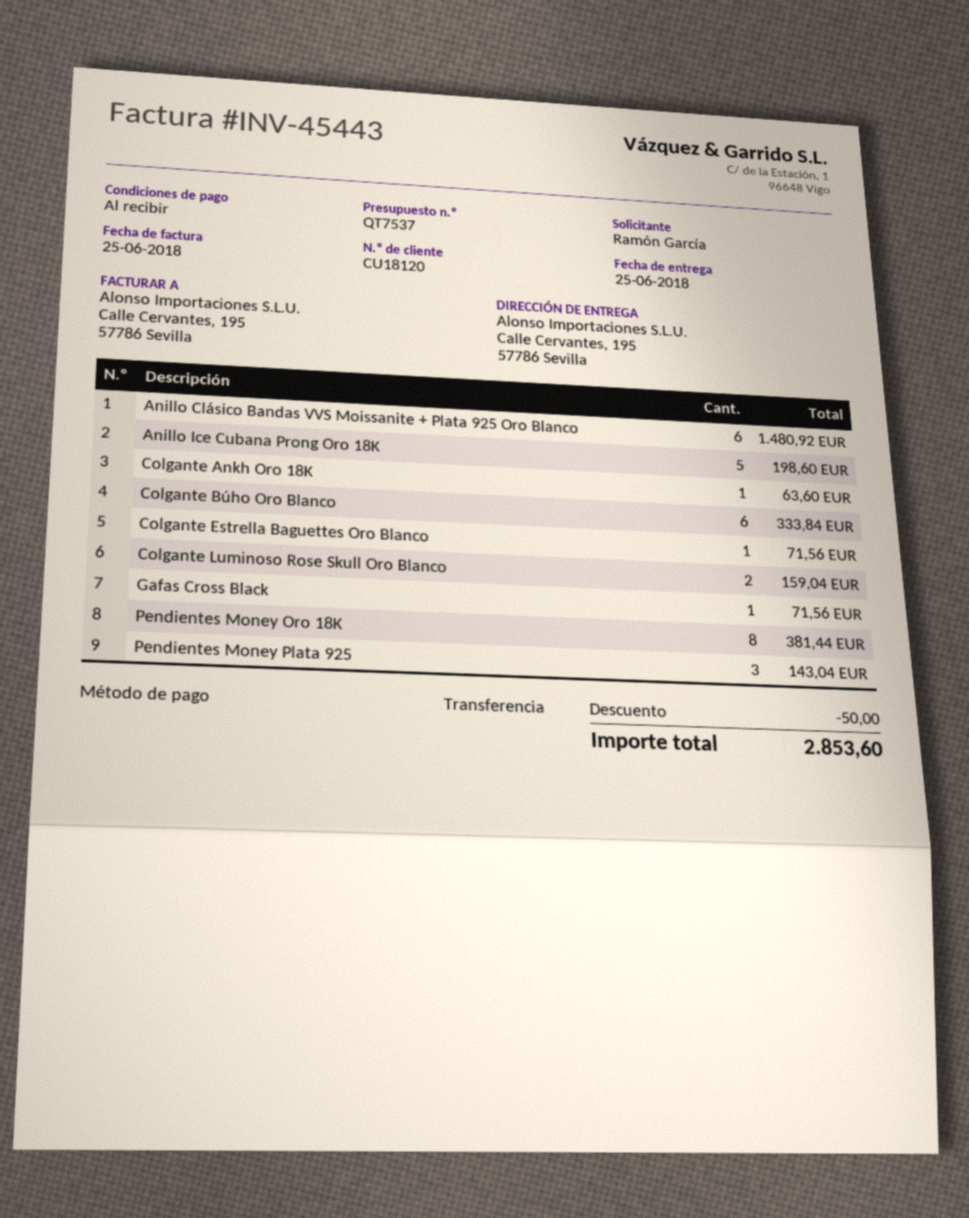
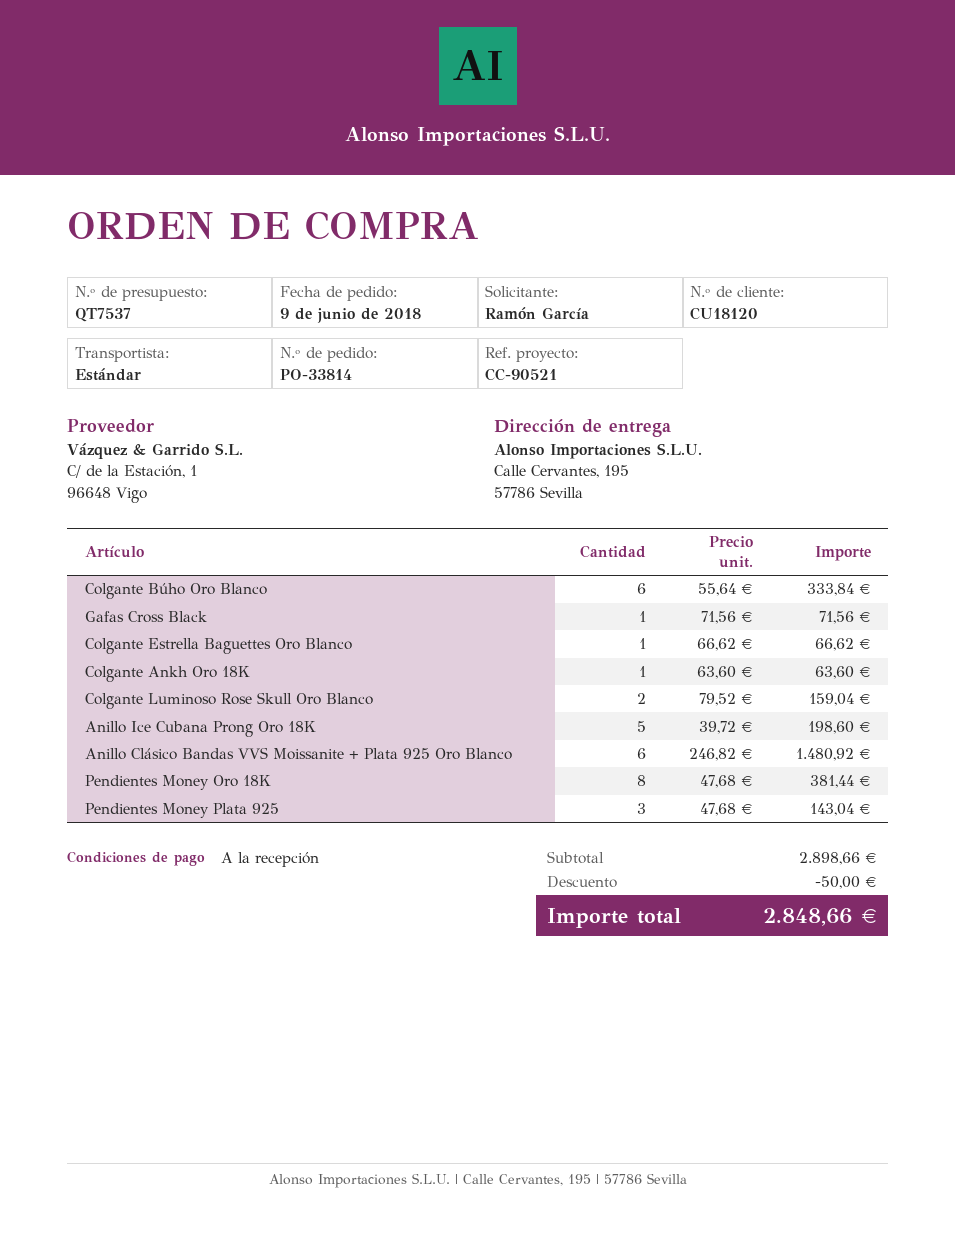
Colgante Estrella Baguettes Oro Blanco: 1 for 71.56 -> 1 for 66.62
total: 2853.60 -> 2848.66

